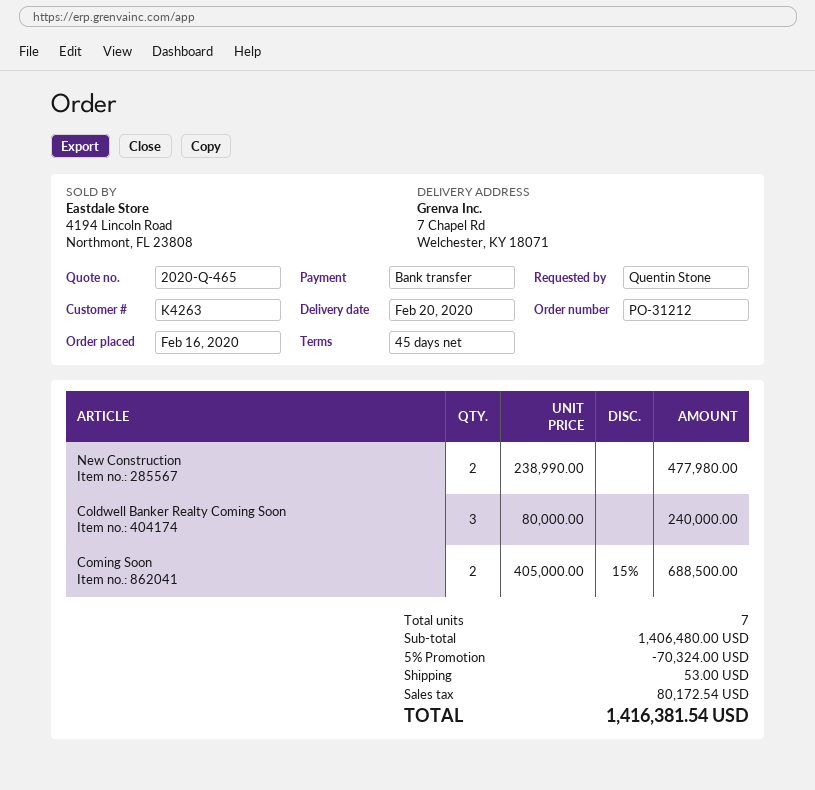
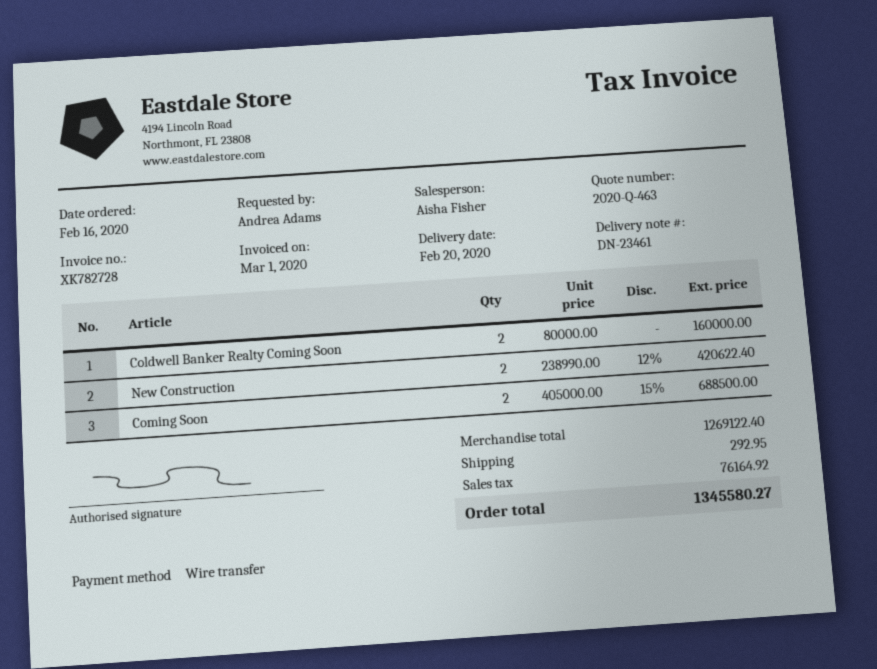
quote number: 2020-Q-465 -> 2020-Q-463
ordered by: Quentin Stone -> Andrea Adams
New Construction: 2 x 238990.00 = 477980.00 -> 2 x 238990.00 - 12% = 420622.40
Coldwell Banker Realty Coming Soon: 3 x 80000.00 = 240000.00 -> 2 x 80000.00 = 160000.00
subtotal: 1406480.00 -> 1269122.40
discount: 5% = 70324.00 -> none
shipping: 53.00 -> 292.95
tax: 80172.54 -> 76164.92
total: 1416381.54 -> 1345580.27

